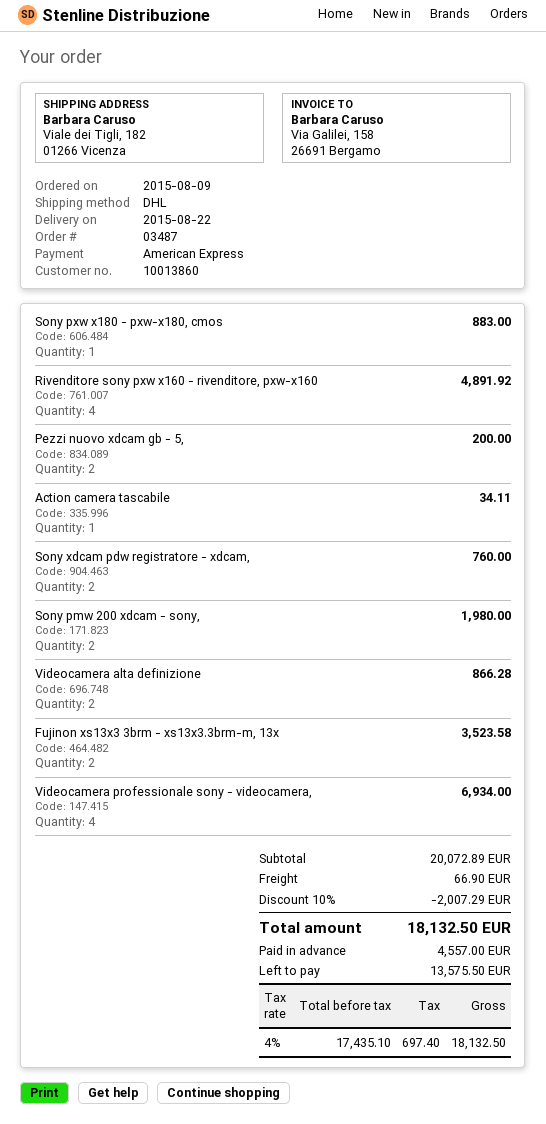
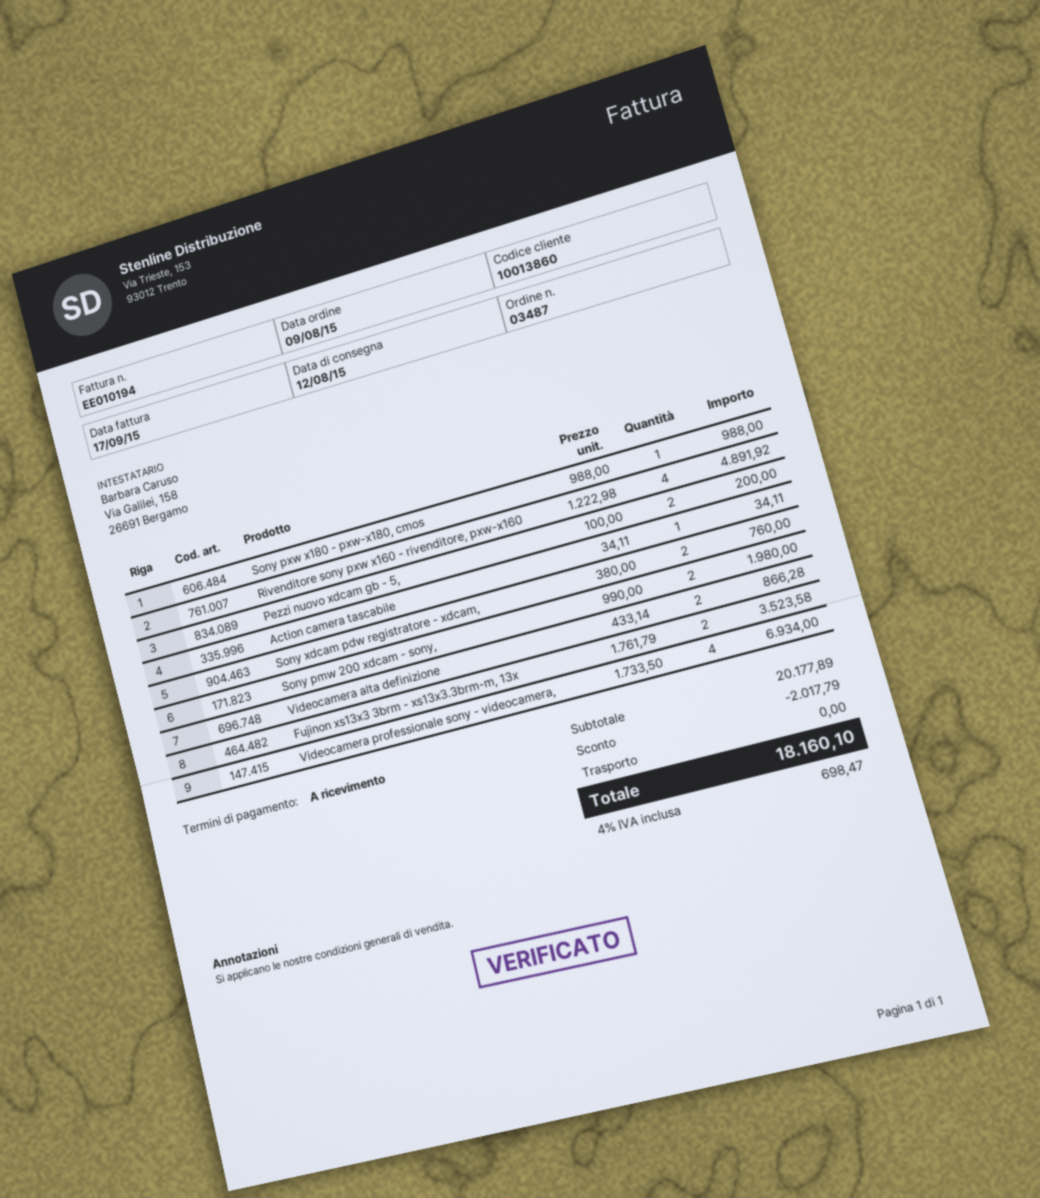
delivery date: 2015-08-22 -> 2015-08-12
Sony pxw x180 - pxw-x180, cmos: 1 for 883.00 -> 1 for 988.00
subtotal: 20072.89 -> 20177.89
discount: 2007.29 -> 2017.79
shipping: 66.90 -> 0.00
tax: 4% = 697.40 -> 4% = 698.47
total: 18132.50 -> 18160.10

